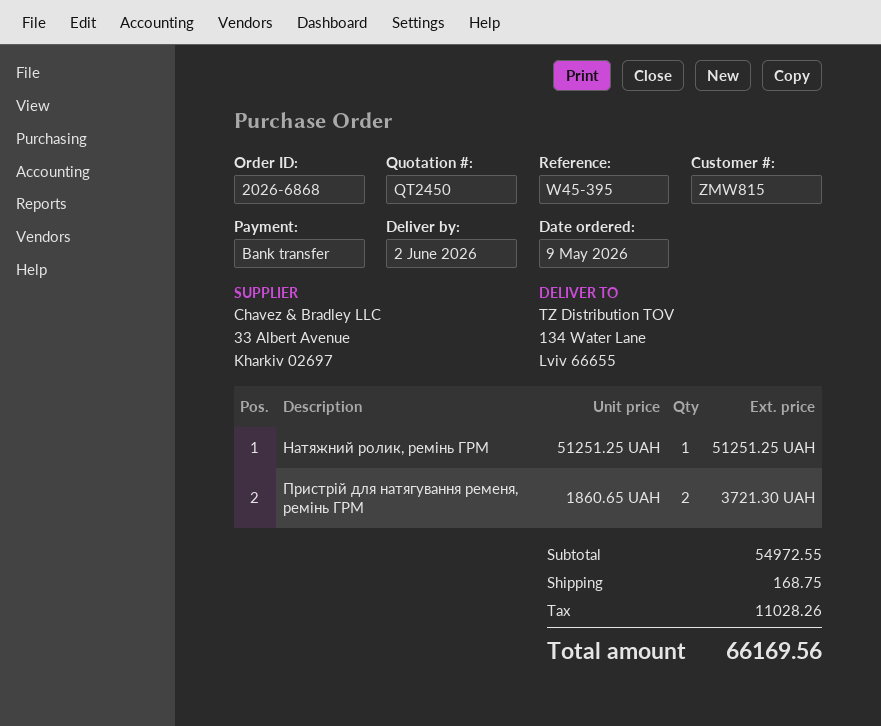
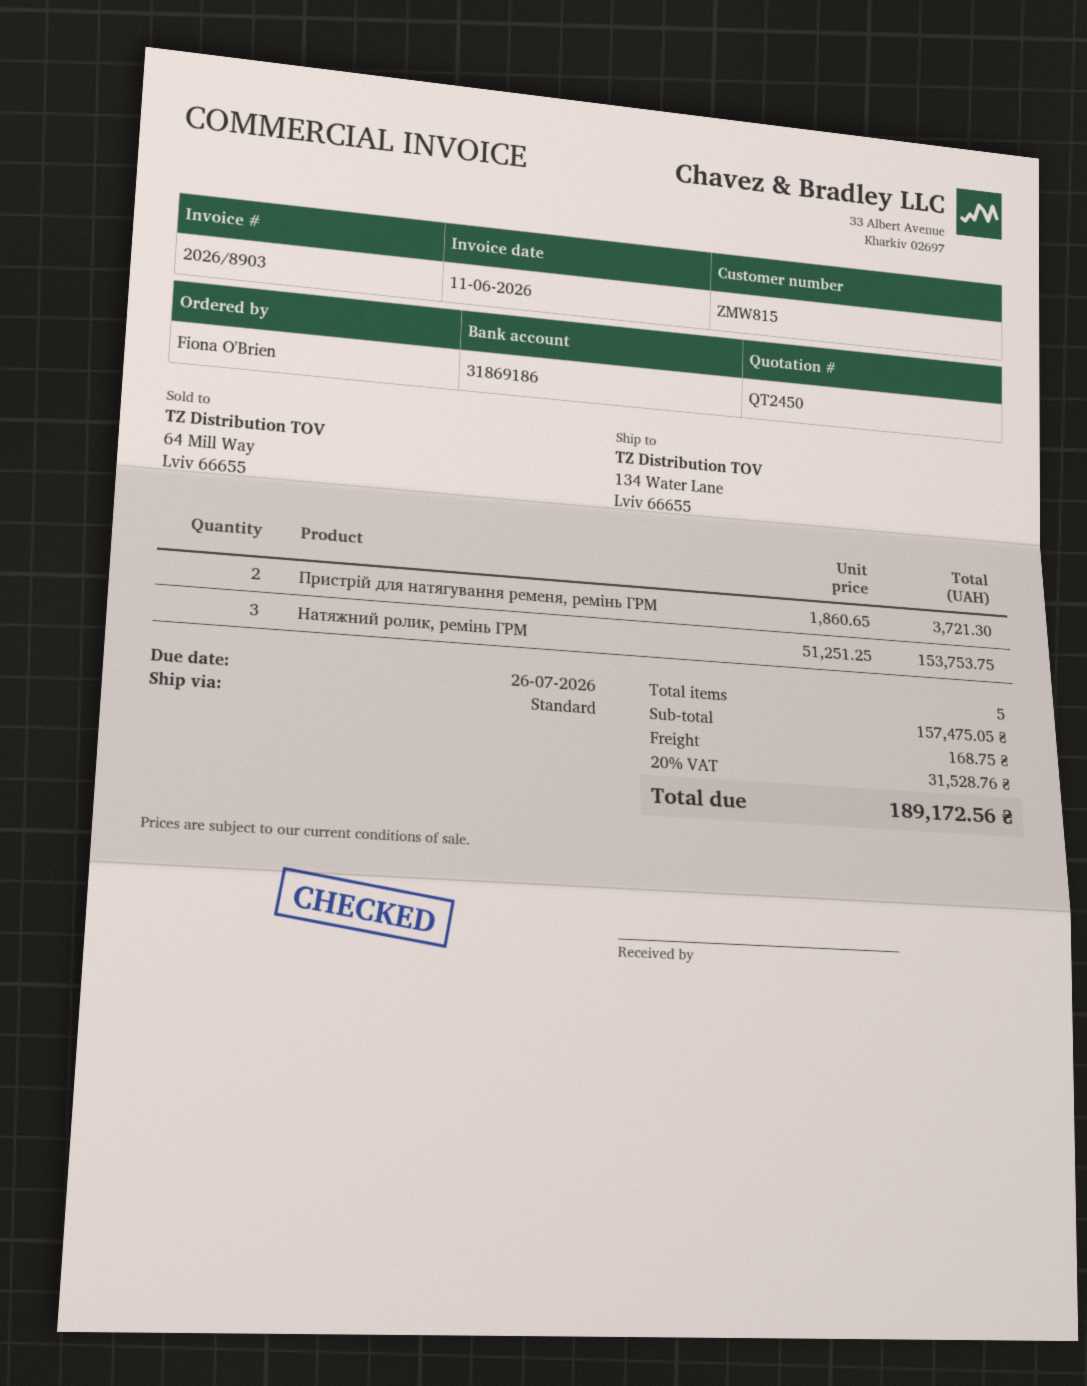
Натяжний ролик, ремінь ГРМ: 1 x 51251.25 = 51251.25 -> 3 x 51251.25 = 153753.75
subtotal: 54972.55 -> 157475.05
tax: 11028.26 -> 31528.76
total: 66169.56 -> 189172.56

